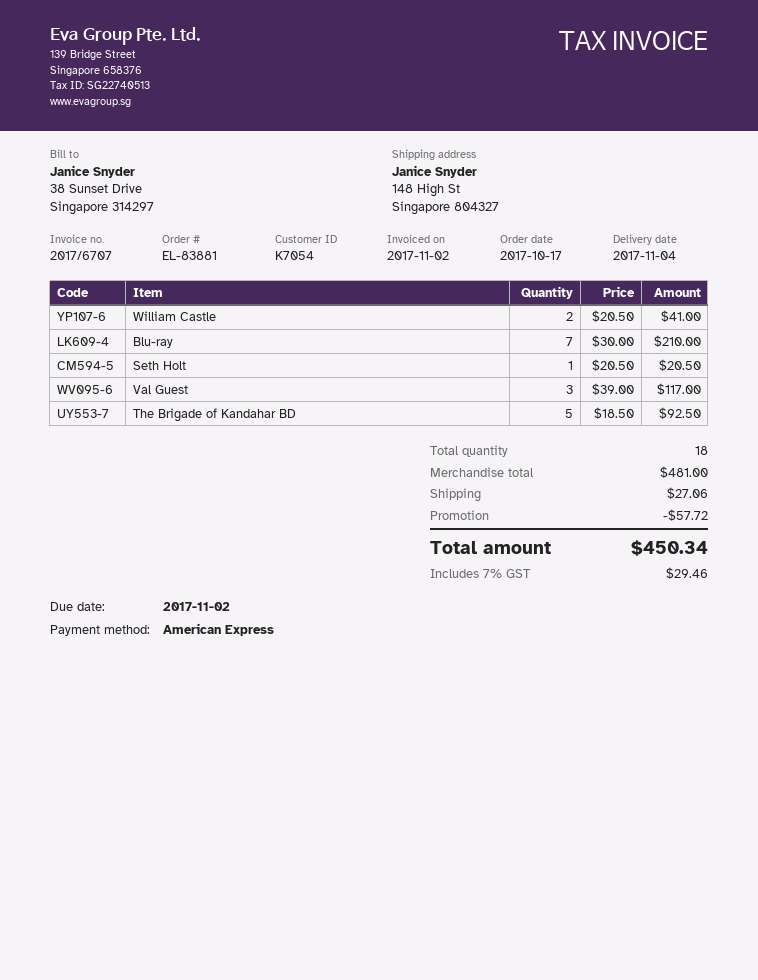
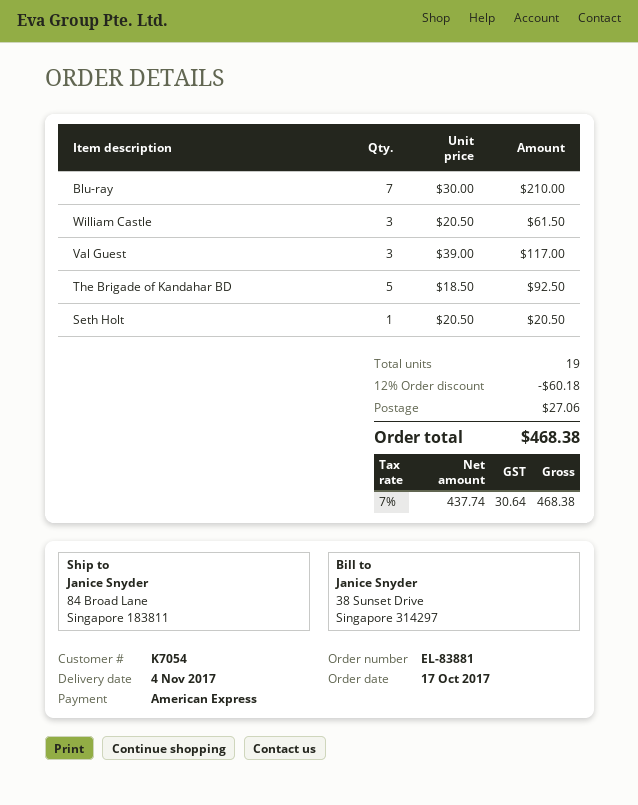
ship to: 148 High St, Singapore 804327 -> 84 Broad Lane, Singapore 183811
William Castle: 2 x 20.50 = 41.00 -> 3 x 20.50 = 61.50
total quantity: 18 -> 19
discount: 57.72 -> 60.18
tax: 7% = 29.46 -> 7% = 30.64
total: 450.34 -> 468.38

